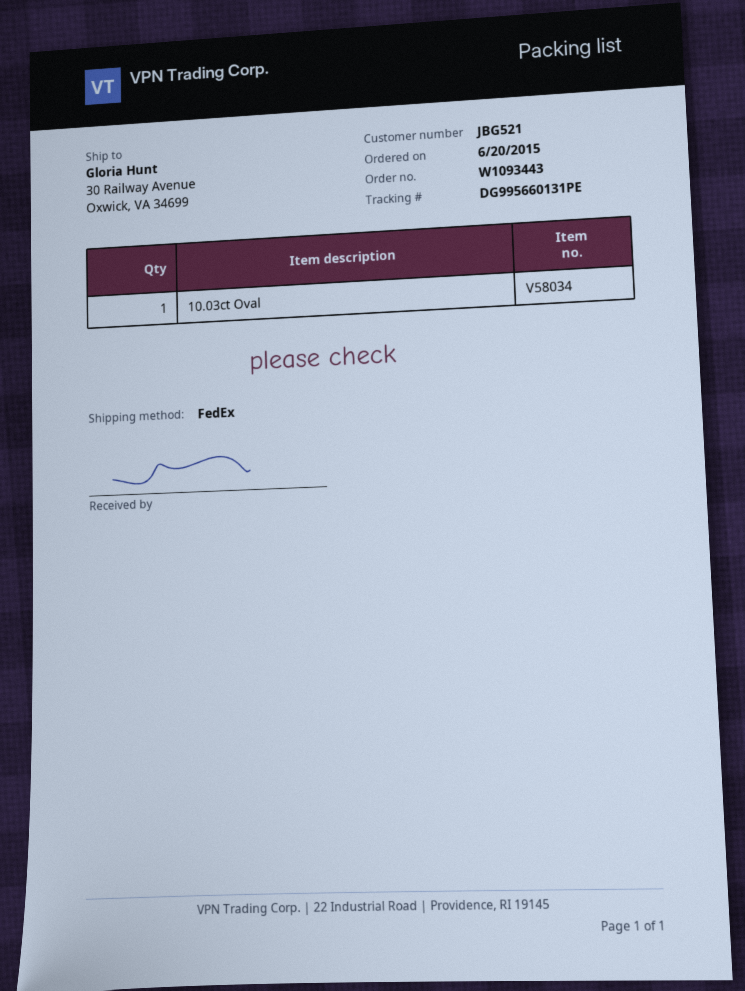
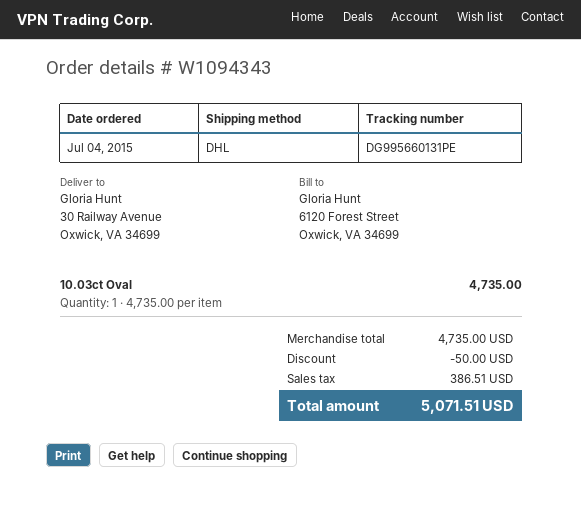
order number: W1093443 -> W1094343
order date: 2015-06-20 -> 2015-07-04
shipping method: FedEx -> DHL

